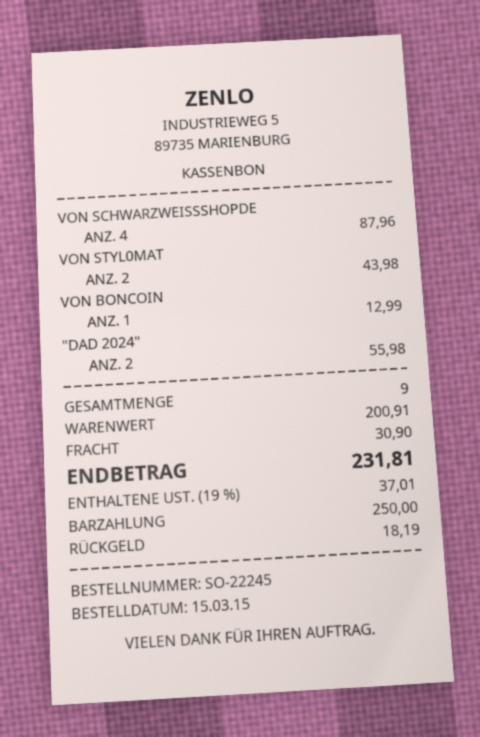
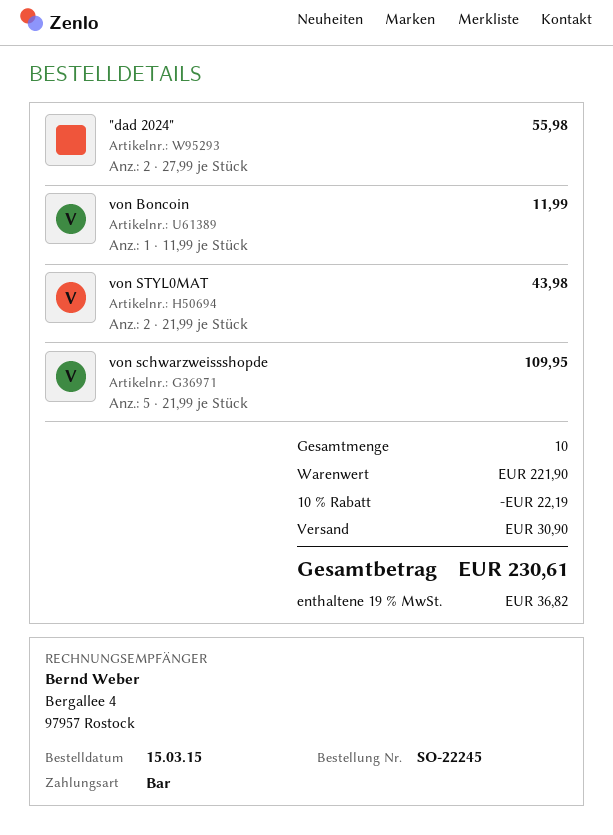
VON SCHWARZWEISSSHOPDE: 4 for 87.96 -> 5 for 109.95
VON BONCOIN: 1 for 12.99 -> 1 for 11.99
total quantity: 9 -> 10
subtotal: 200.91 -> 221.90
discount: none -> 10% = 22.19
tax: 19% = 37.01 -> 19% = 36.82
total: 231.81 -> 230.61

